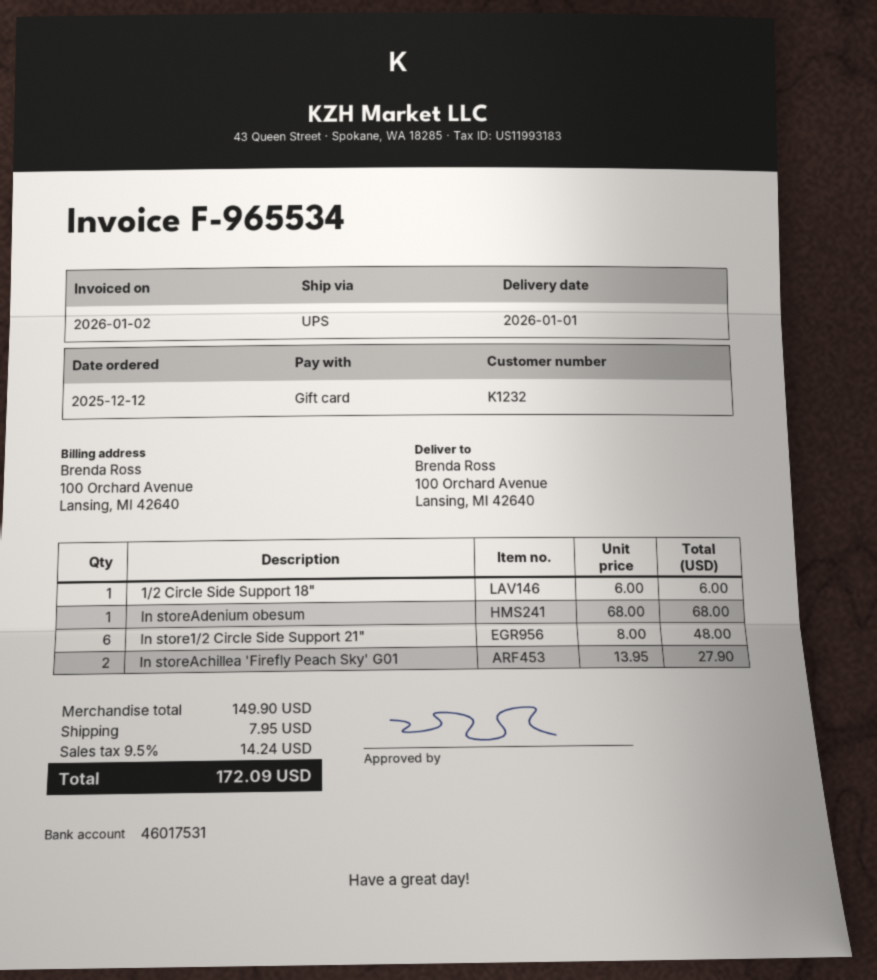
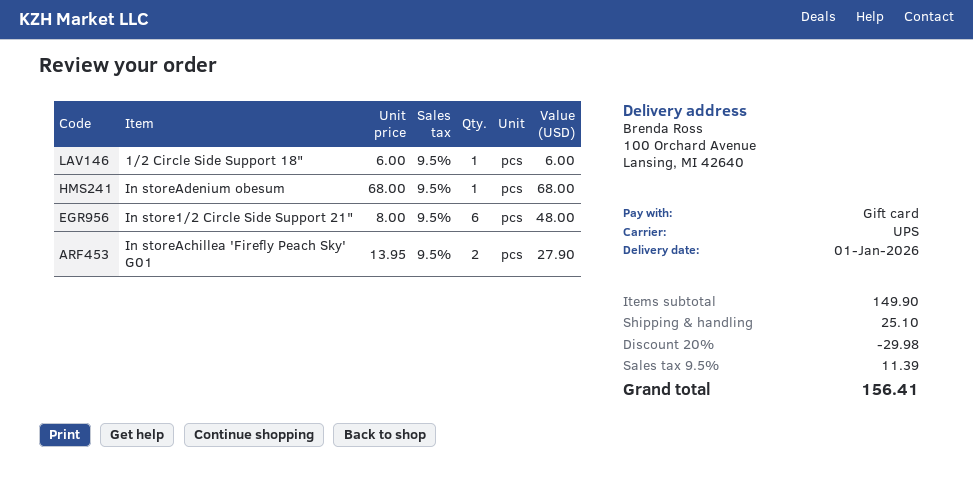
discount: none -> 20% = 29.98
shipping: 7.95 -> 25.10
tax: 9.5% = 14.24 -> 9.5% = 11.39
total: 172.09 -> 156.41

